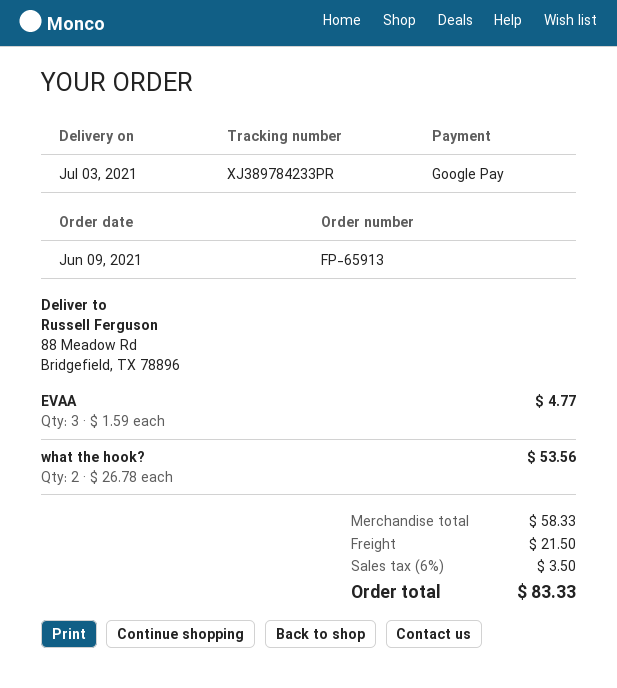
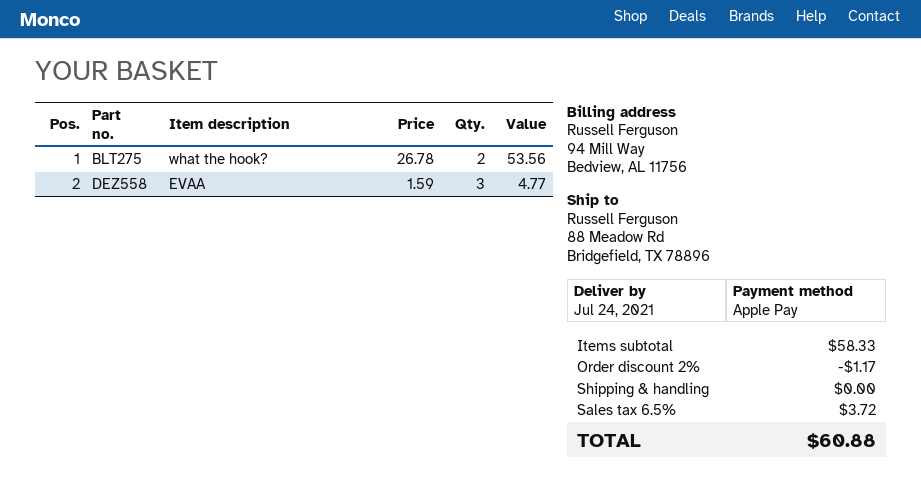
delivery date: 2021-07-03 -> 2021-07-24
payment method: Google Pay -> Apple Pay
discount: none -> 2% = 1.17
shipping: 21.50 -> 0.00
tax: 6% = 3.50 -> 6.5% = 3.72
total: 83.33 -> 60.88

